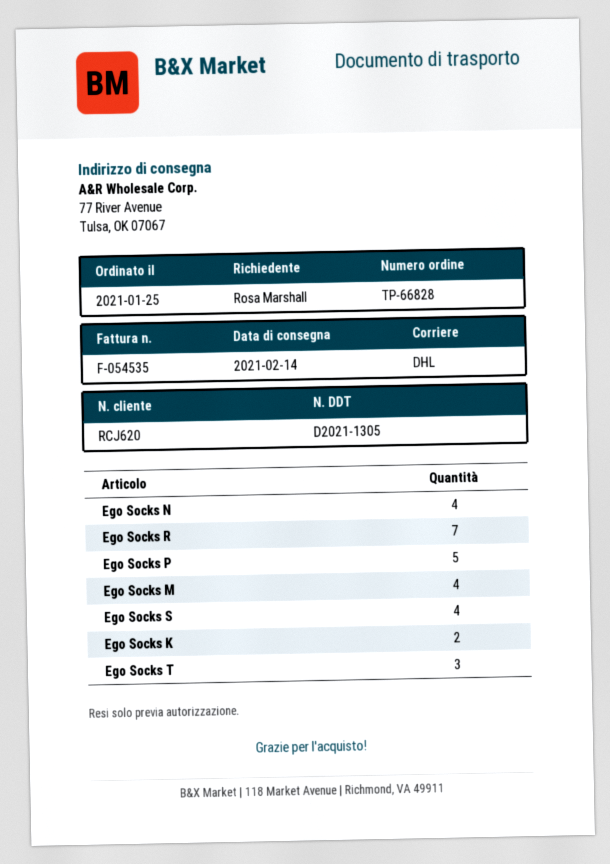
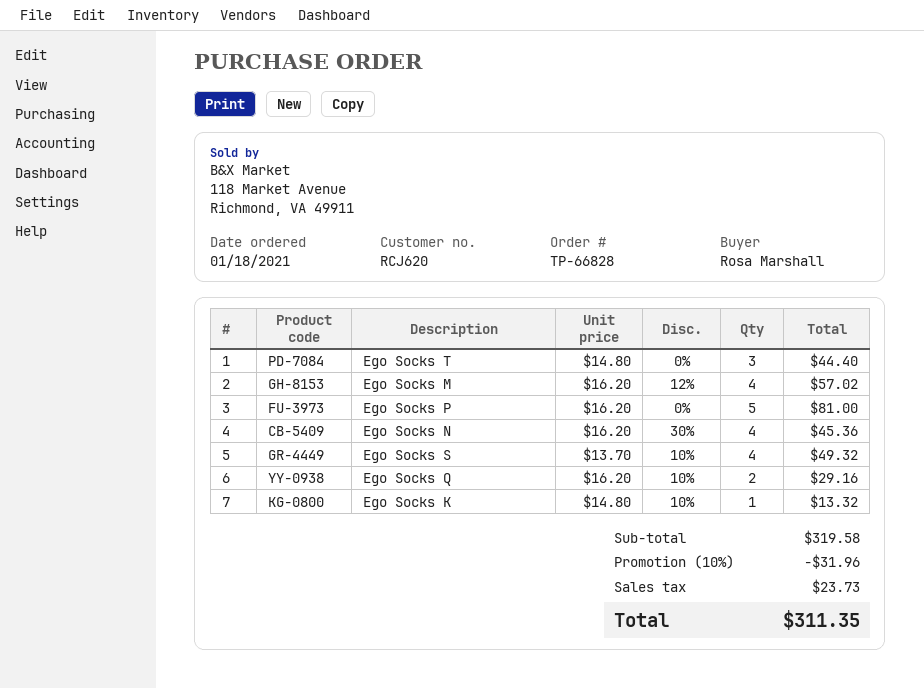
order date: 2021-01-25 -> 2021-01-18
Ego Socks R: 7 -> none
Ego Socks K: 2 -> 1
Ego Socks Q: none -> 2

